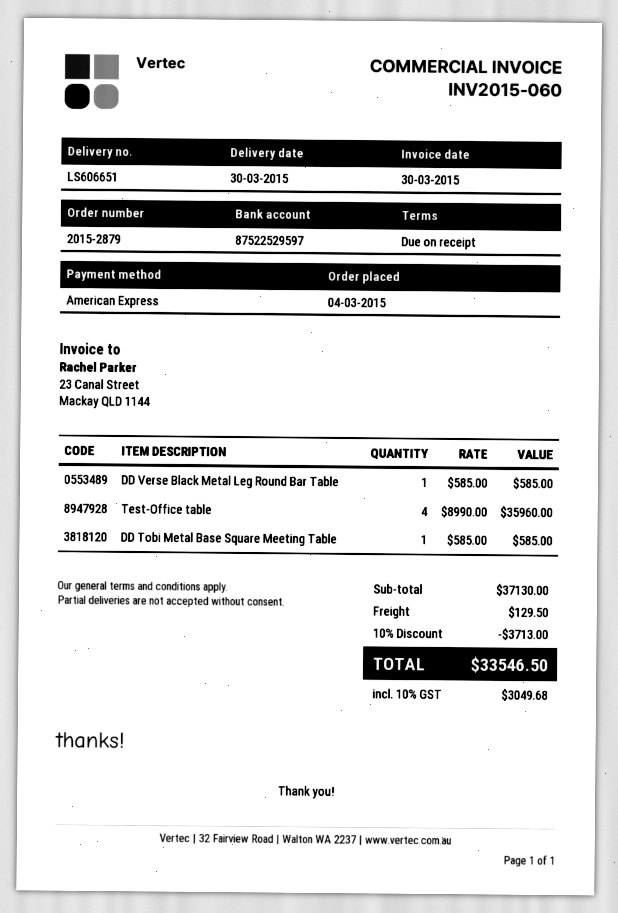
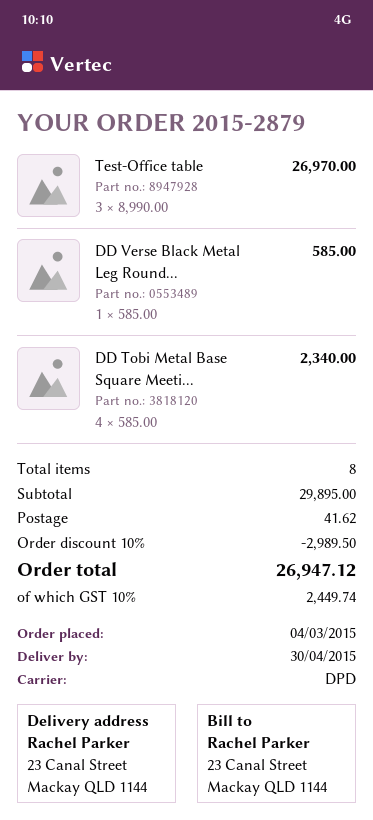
delivery date: 2015-03-30 -> 2015-04-30
Test-Office table: 4 x 8990.00 = 35960.00 -> 3 x 8990.00 = 26970.00
DD Tobi Metal Base Square Meeting Table: 1 x 585.00 = 585.00 -> 4 x 585.00 = 2340.00
subtotal: 37130.00 -> 29895.00
discount: 10% = 3713.00 -> 10% = 2989.50
shipping: 129.50 -> 41.62
tax: 10% = 3049.68 -> 10% = 2449.74
total: 33546.50 -> 26947.12

